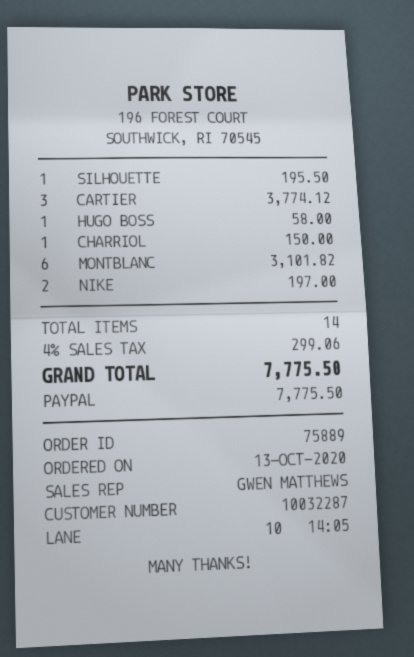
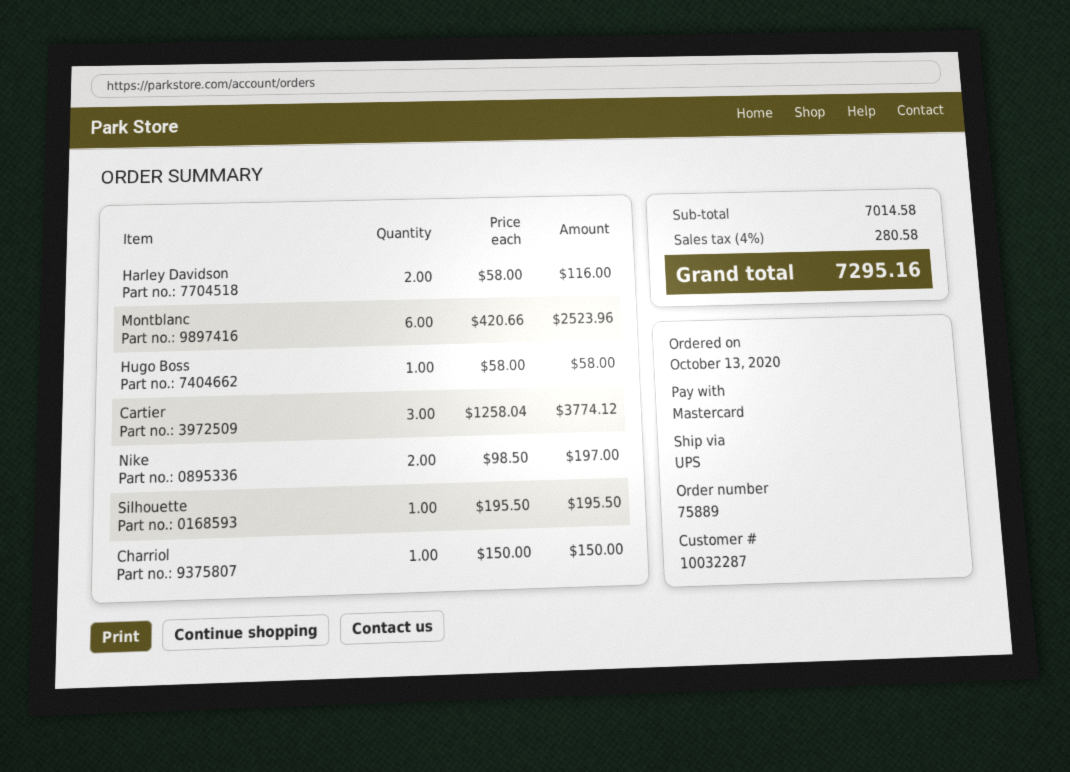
payment method: PayPal -> Mastercard
MONTBLANC: 6 for 3101.82 -> 6 for 2523.96
Harley Davidson: none -> 2 for 116.00
tax: 4% = 299.06 -> 4% = 280.58
total: 7775.50 -> 7295.16

